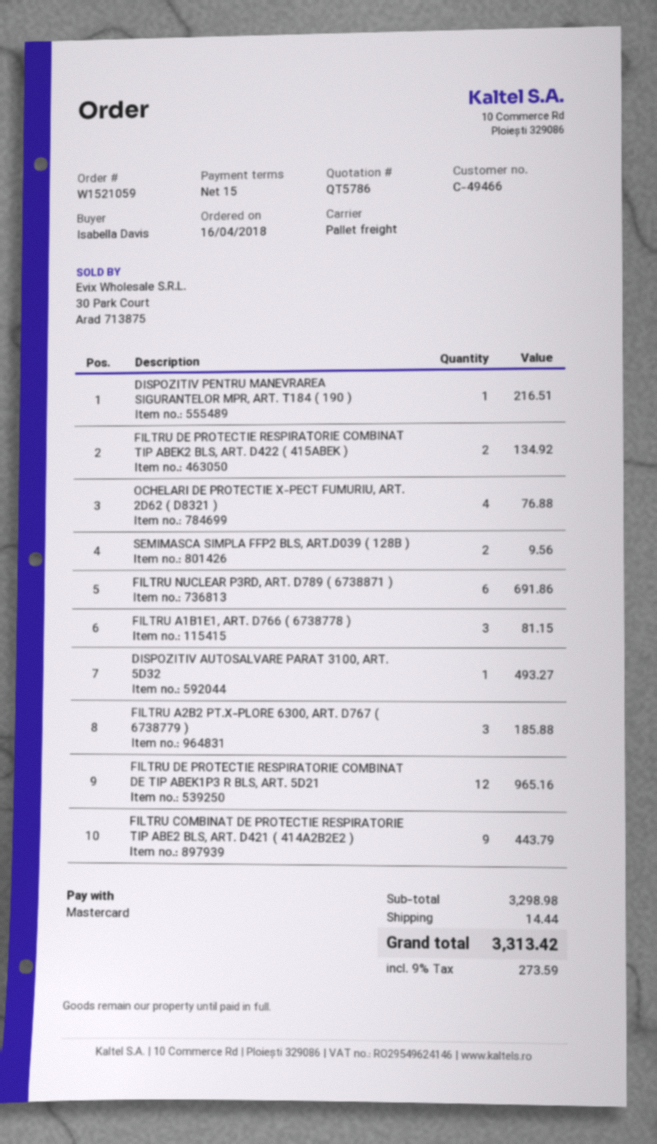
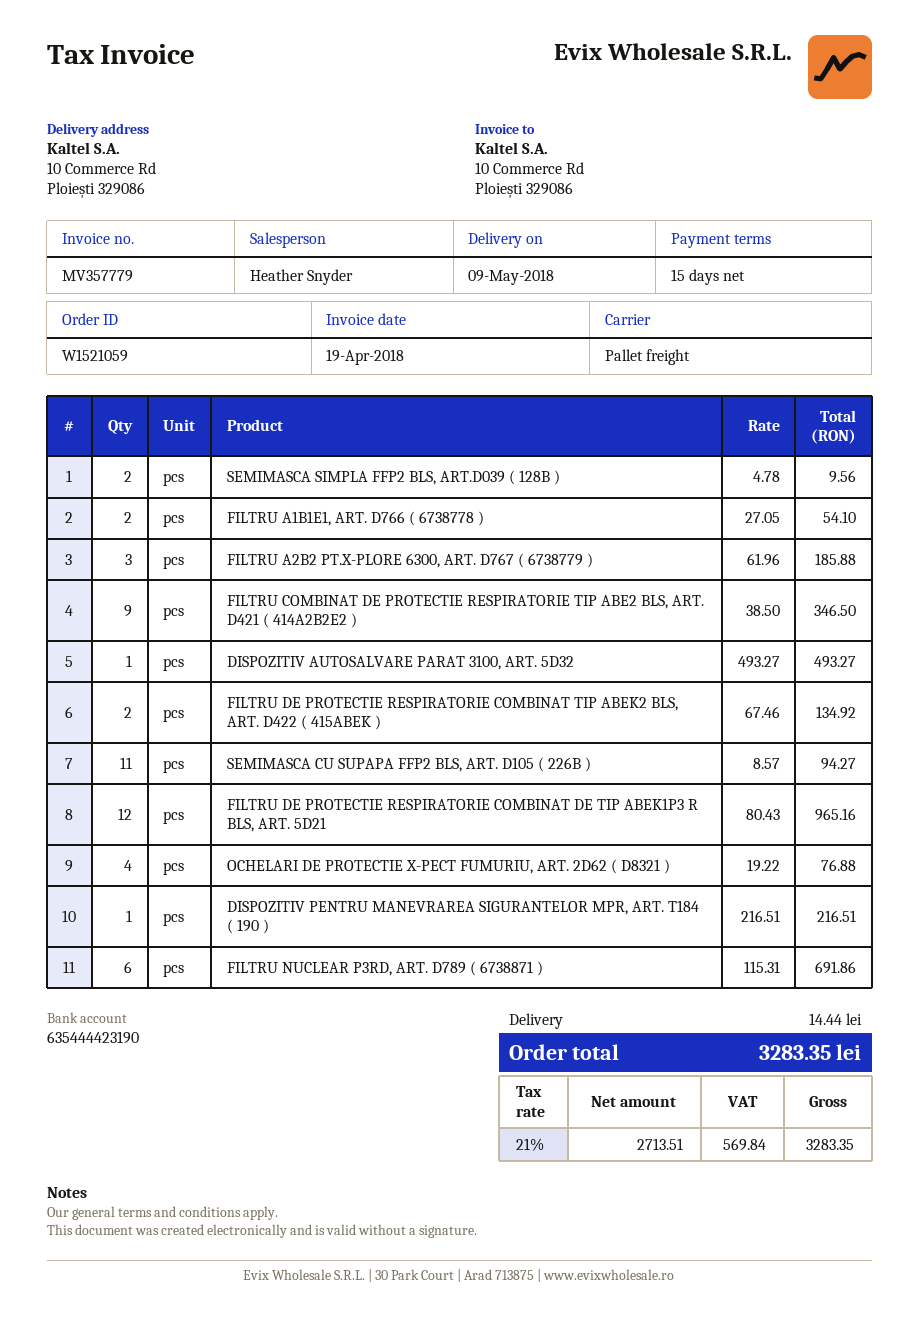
FILTRU A1B1E1, ART. D766 ( 6738778 ): 3 for 81.15 -> 2 for 54.10
FILTRU COMBINAT DE PROTECTIE RESPIRATORIE TIP ABE2 BLS, ART. D421 ( 414A2B2E2 ): 9 for 443.79 -> 9 for 346.50
SEMIMASCA CU SUPAPA FFP2 BLS, ART. D105 ( 226B ): none -> 11 for 94.27
tax: 9% = 273.59 -> 21% = 569.84
total: 3313.42 -> 3283.35

